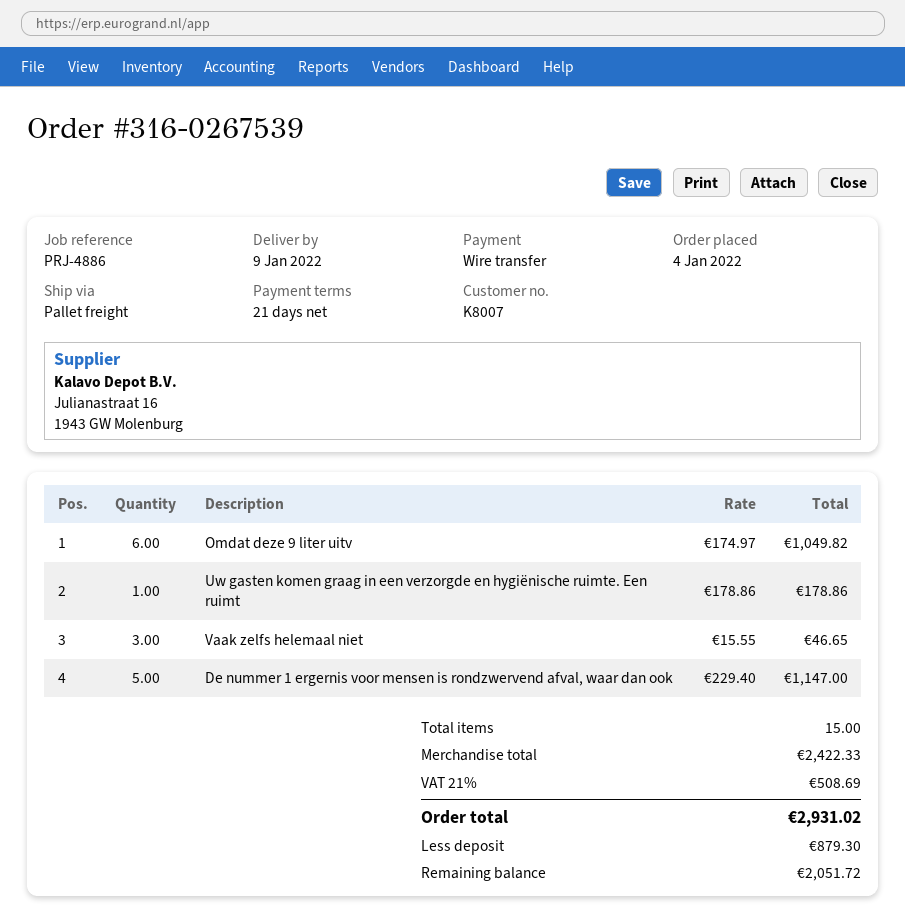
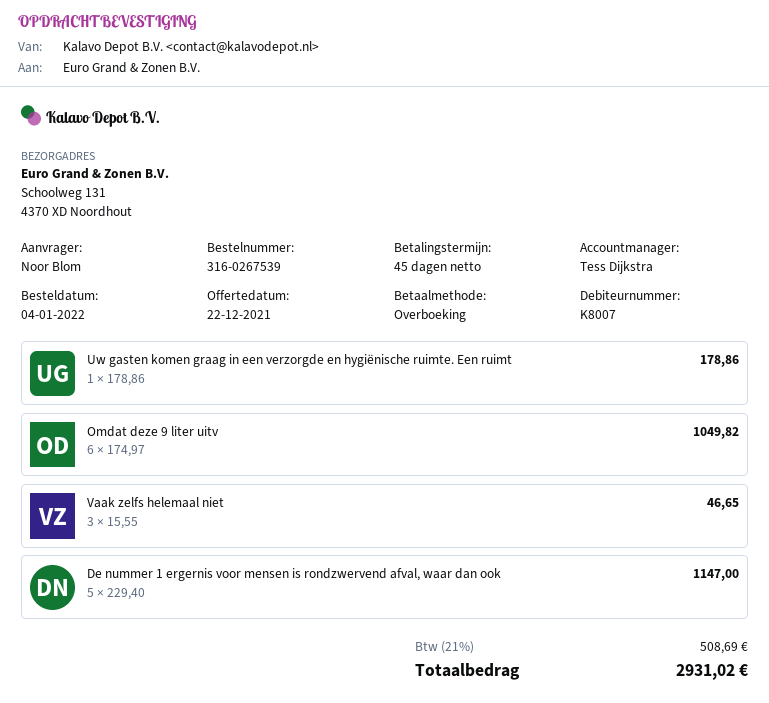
payment terms: 21 days -> 45 days

